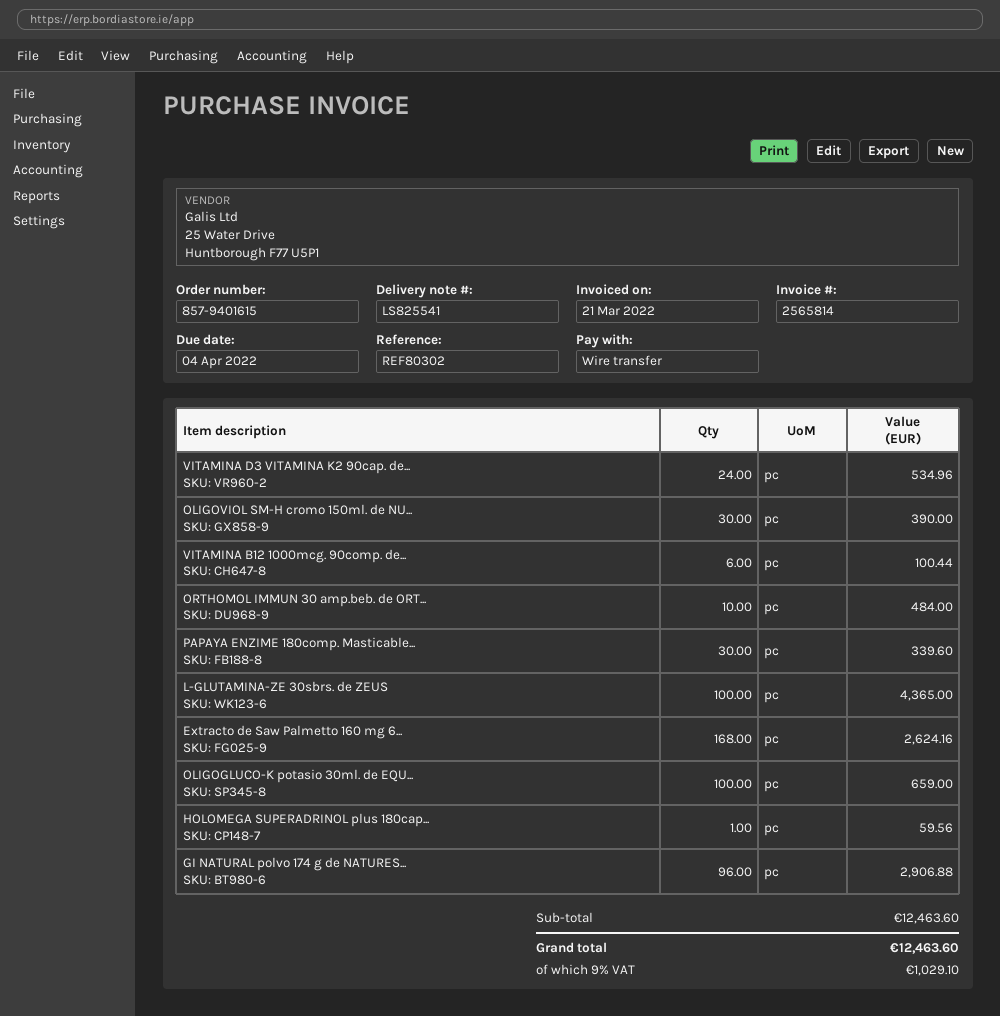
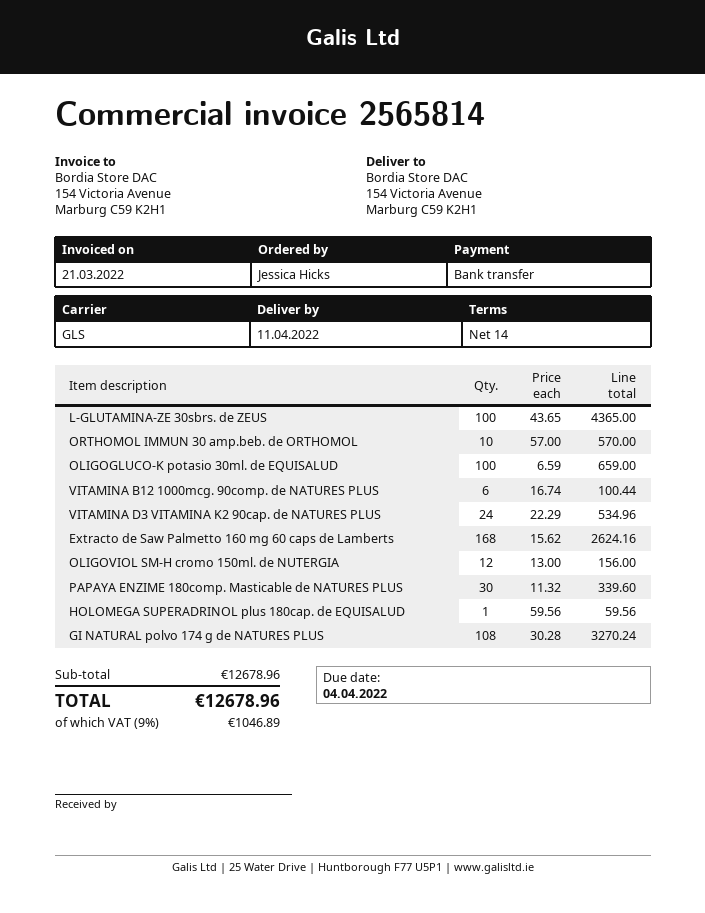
OLIGOVIOL SM-H cromo 150ml. de NU...: 30 for 390.00 -> 12 for 156.00
ORTHOMOL IMMUN 30 amp.beb. de ORT...: 10 for 484.00 -> 10 for 570.00
GI NATURAL polvo 174 g de NATURES...: 96 for 2906.88 -> 108 for 3270.24
subtotal: 12463.60 -> 12678.96
tax: 9% = 1029.10 -> 9% = 1046.89
total: 12463.60 -> 12678.96

